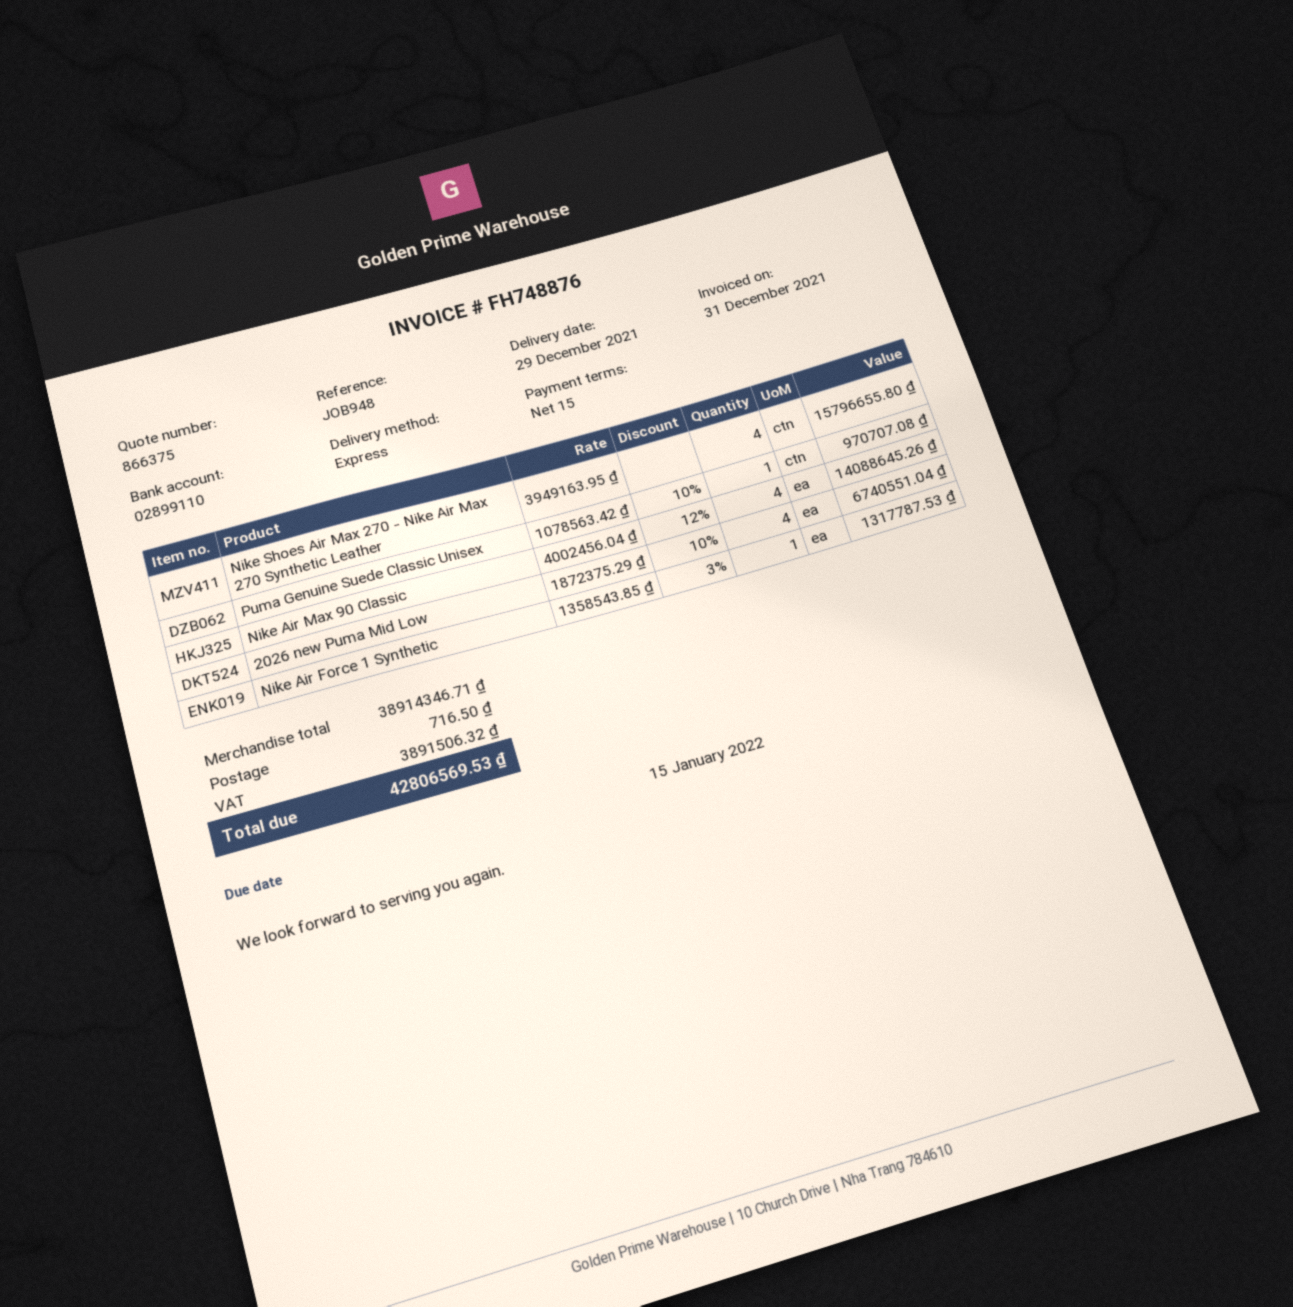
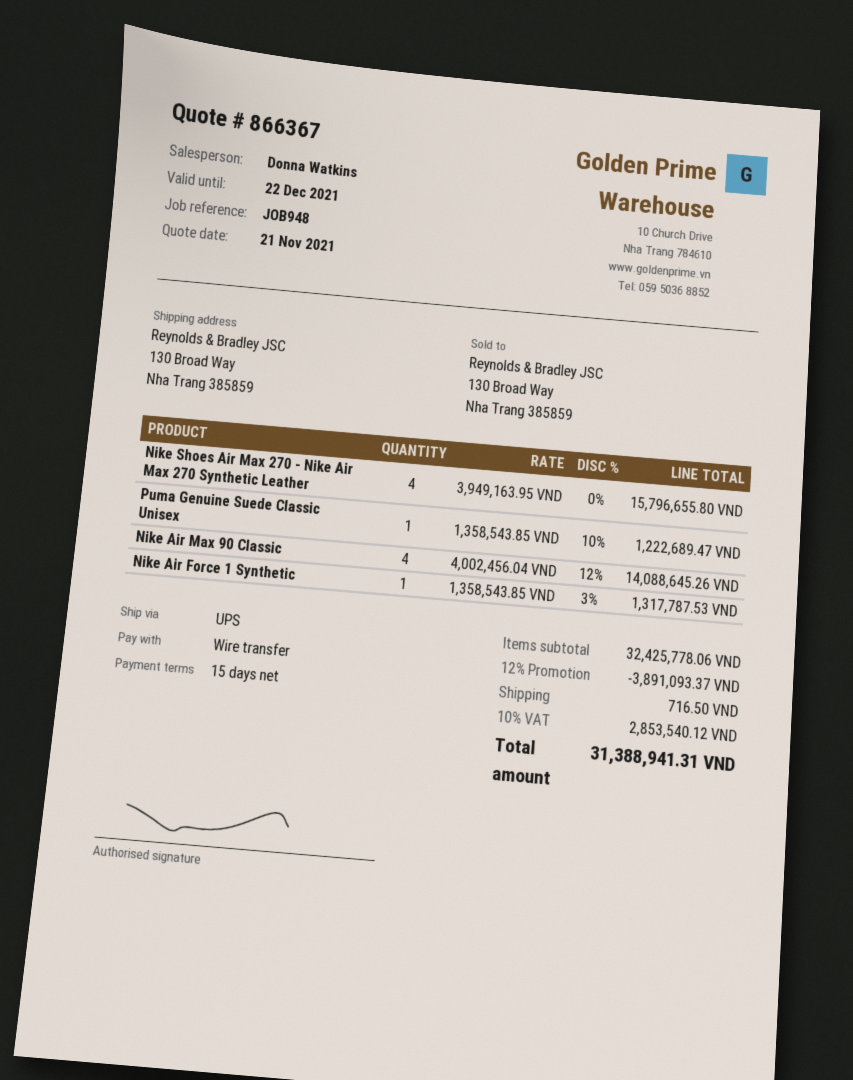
quote number: 866375 -> 866367
shipping method: express -> UPS
Puma Genuine Suede Classic Unisex: 1 x 1078563.42 - 10% = 970707.08 -> 1 x 1358543.85 - 10% = 1222689.47
2026 new Puma Mid Low: 4 x 1872375.29 - 10% = 6740551.04 -> none
subtotal: 38914346.71 -> 32425778.06
discount: none -> 12% = 3891093.37
tax: 3891506.32 -> 2853540.12
total: 42806569.53 -> 31388941.31

